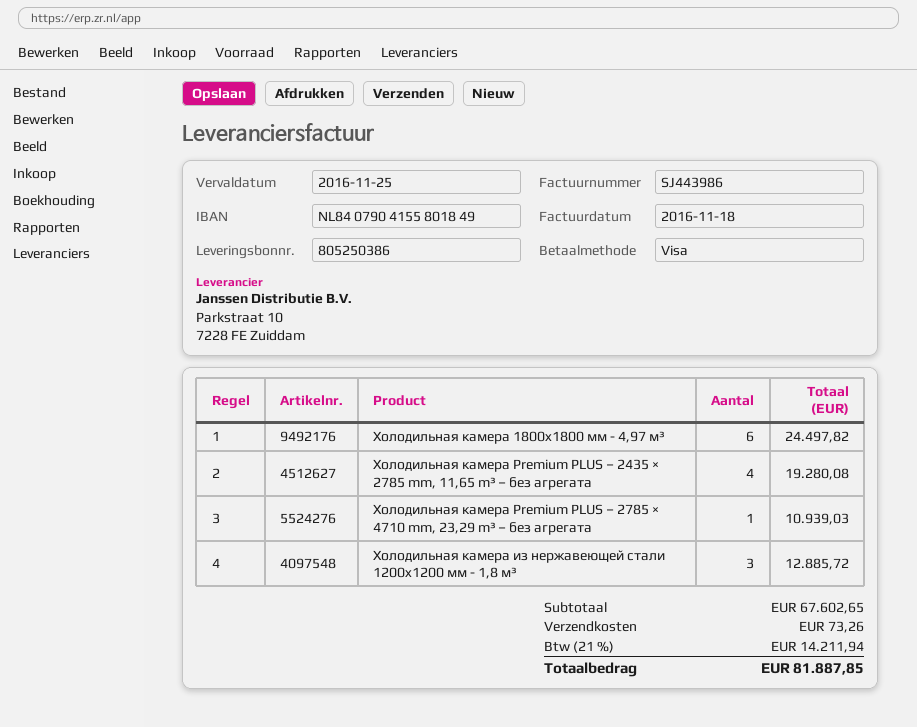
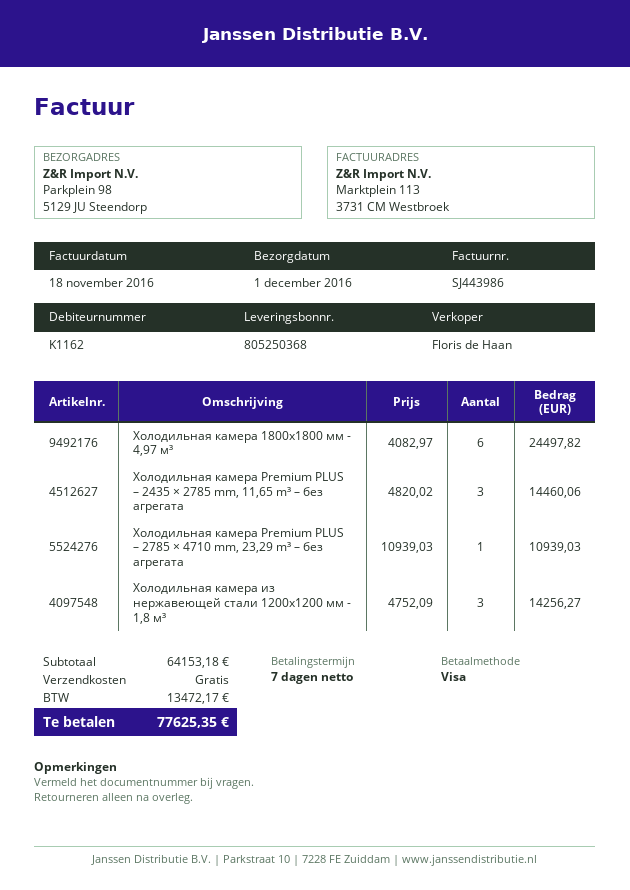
delivery note number: 805250386 -> 805250368
Холодильная камера Premium PLUS – 2435 × 2785 mm, 11,65 m³ – без агрегата: 4 for 19280.08 -> 3 for 14460.06
Холодильная камера из нержавеющей стали 1200x1200 мм - 1,8 м³: 3 for 12885.72 -> 3 for 14256.27
subtotal: 67602.65 -> 64153.18
shipping: 73.26 -> 0.00
tax: 14211.94 -> 13472.17
total: 81887.85 -> 77625.35

